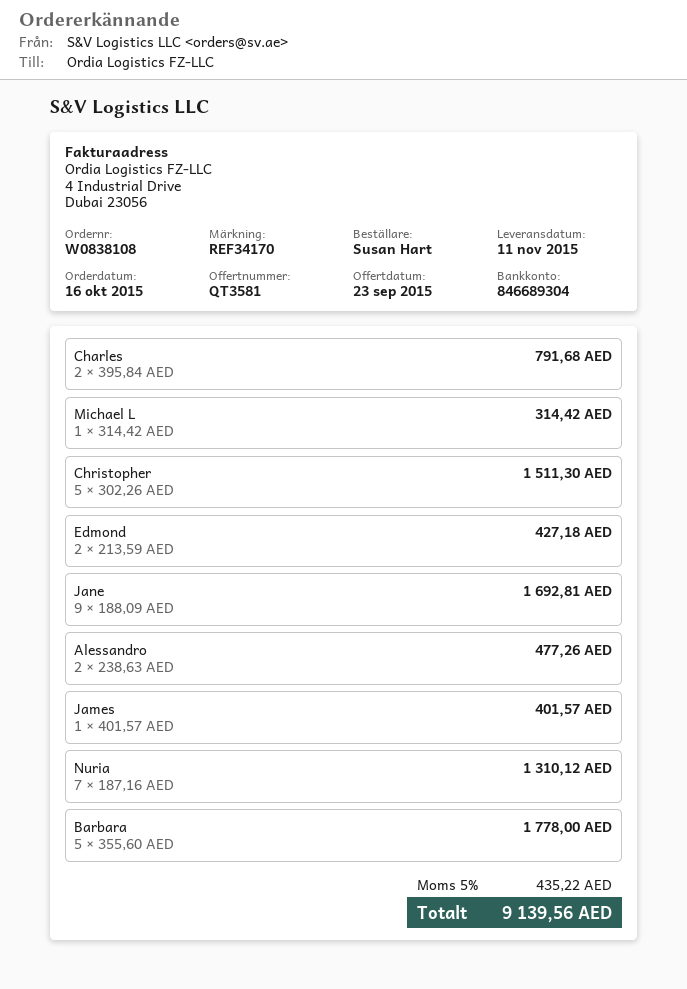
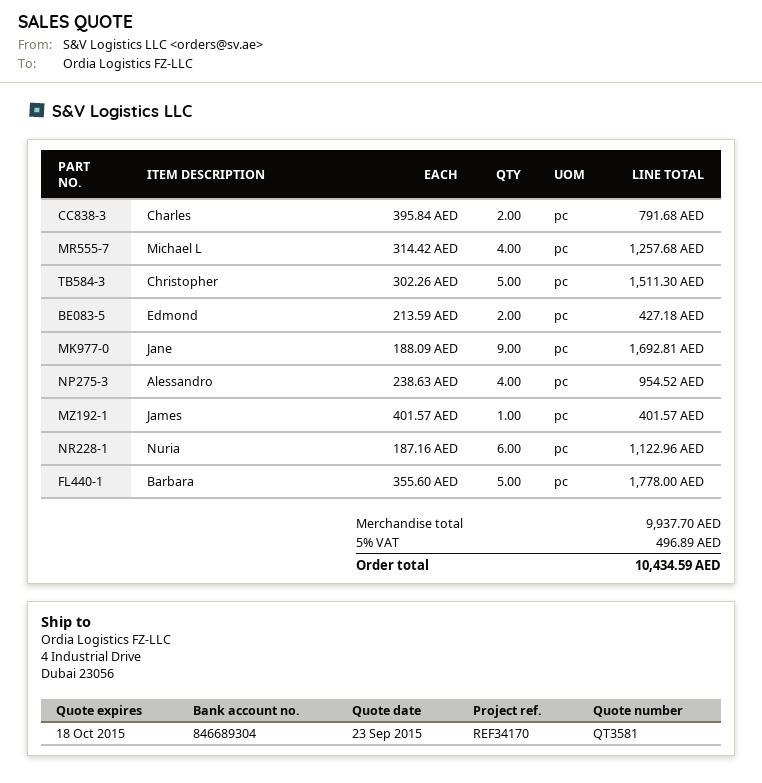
Michael L: 1 x 314.42 = 314.42 -> 4 x 314.42 = 1257.68
Alessandro: 2 x 238.63 = 477.26 -> 4 x 238.63 = 954.52
Nuria: 7 x 187.16 = 1310.12 -> 6 x 187.16 = 1122.96
tax: 5% = 435.22 -> 5% = 496.89
total: 9139.56 -> 10434.59

